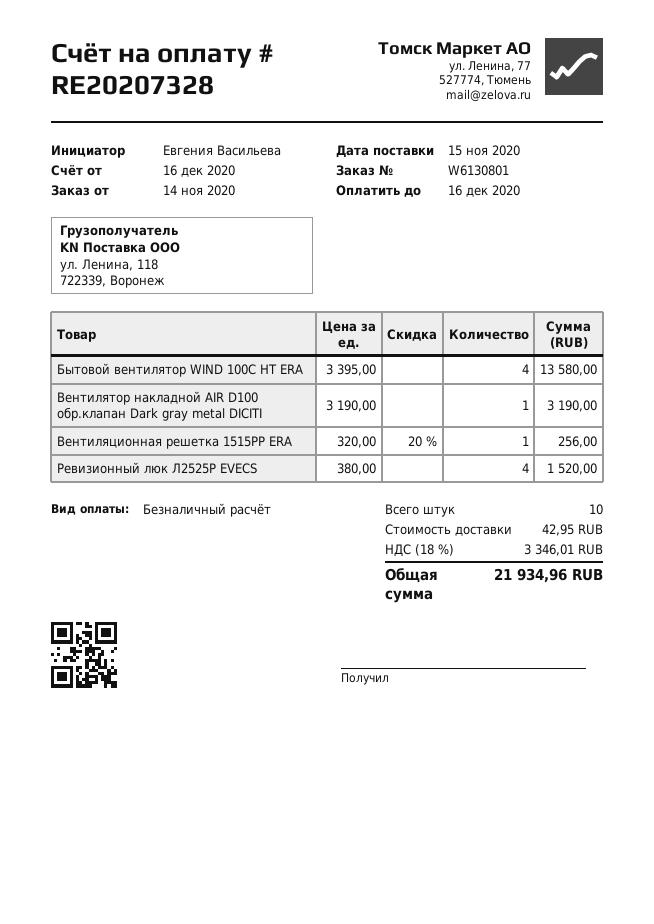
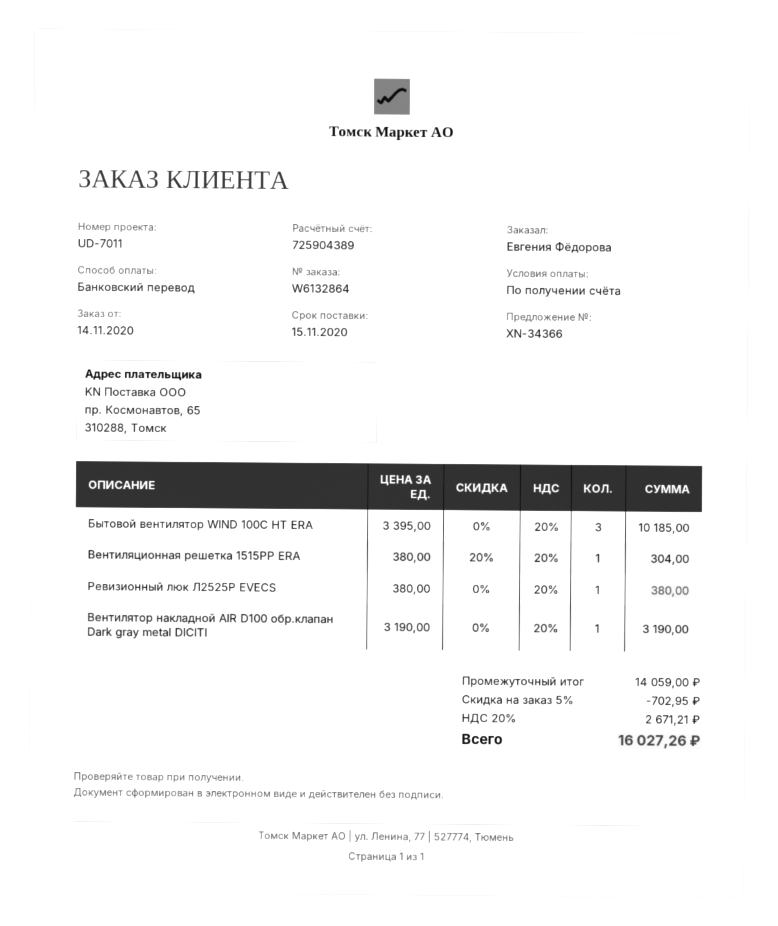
order number: W6130801 -> W6132864
ordered by: Евгения Васильева -> Евгения Фёдорова
Бытовой вентилятор WIND 100C HT ERA: 4 x 3395.00 = 13580.00 -> 3 x 3395.00 = 10185.00
Вентиляционная решетка 1515РР ERA: 1 x 320.00 - 20% = 256.00 -> 1 x 380.00 - 20% = 304.00
Ревизионный люк Л2525Р EVECS: 4 x 380.00 = 1520.00 -> 1 x 380.00 = 380.00
discount: none -> 5% = 702.95
shipping: 42.95 -> none
tax: 18% = 3346.01 -> 20% = 2671.21
total: 21934.96 -> 16027.26

